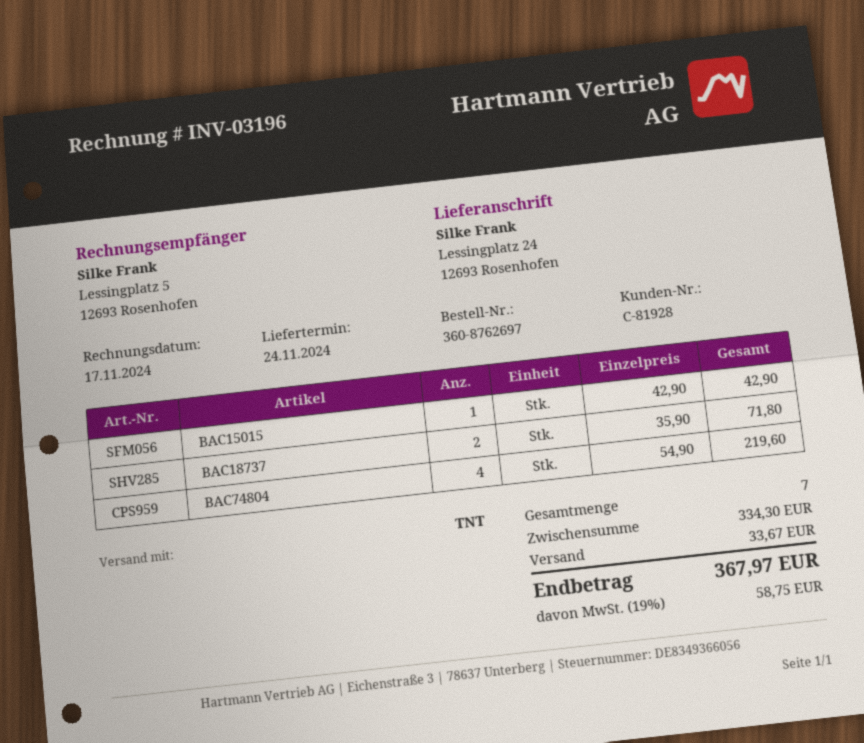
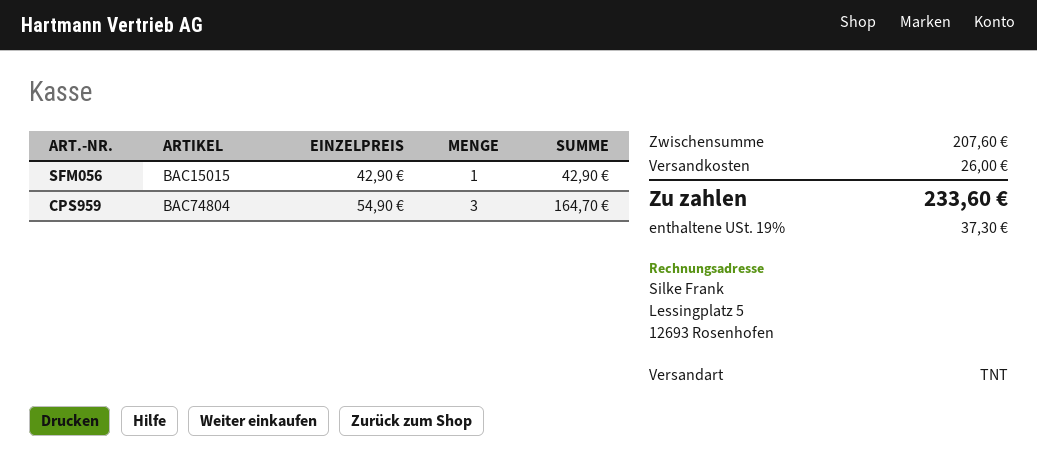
BAC18737: 2 x 35.90 = 71.80 -> none
BAC74804: 4 x 54.90 = 219.60 -> 3 x 54.90 = 164.70
subtotal: 334.30 -> 207.60
shipping: 33.67 -> 26.00
tax: 19% = 58.75 -> 19% = 37.30
total: 367.97 -> 233.60

